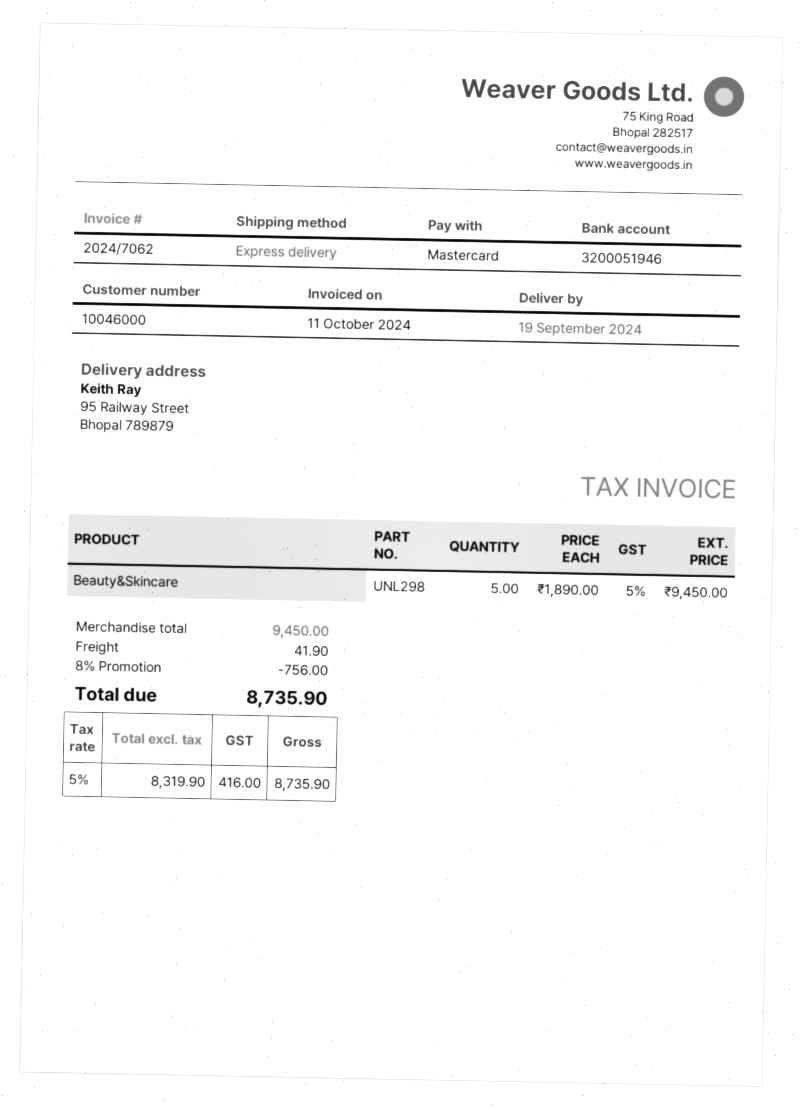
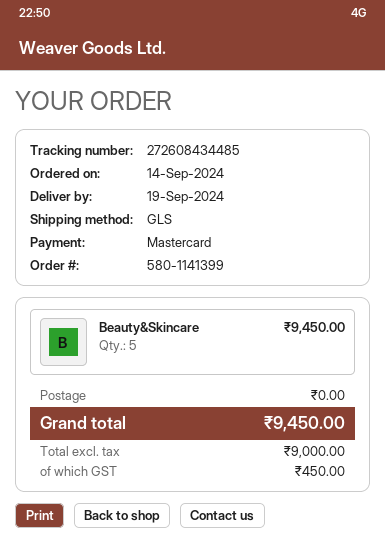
shipping method: express -> GLS
discount: 8% = 756.00 -> none
shipping: 41.90 -> 0.00
net: 8319.90 -> 9000.00
tax: 416.00 -> 450.00
total: 8735.90 -> 9450.00

